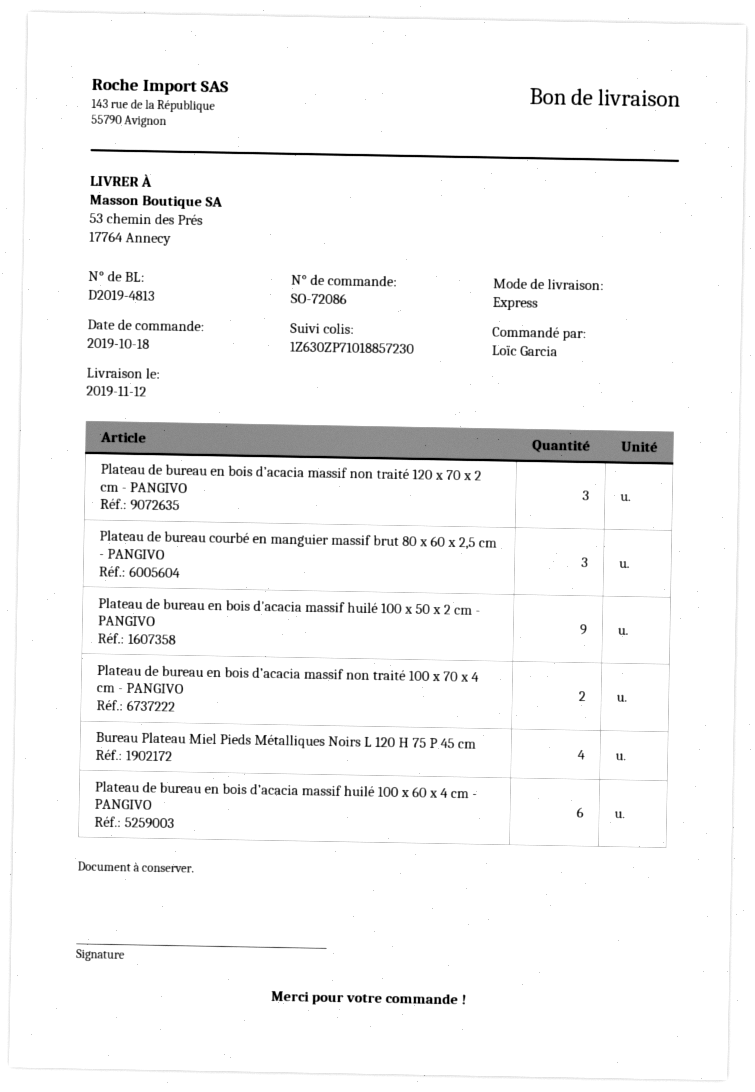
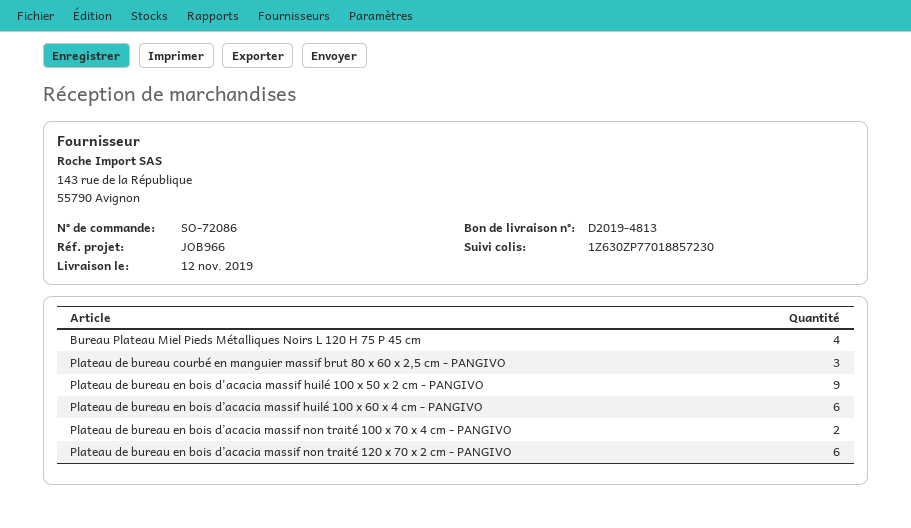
tracking number: 1Z630ZP71018857230 -> 1Z630ZP77018857230
Plateau de bureau en bois d’acacia massif non traité 120 x 70 x 2 cm - PANGIVO: 3 -> 6

